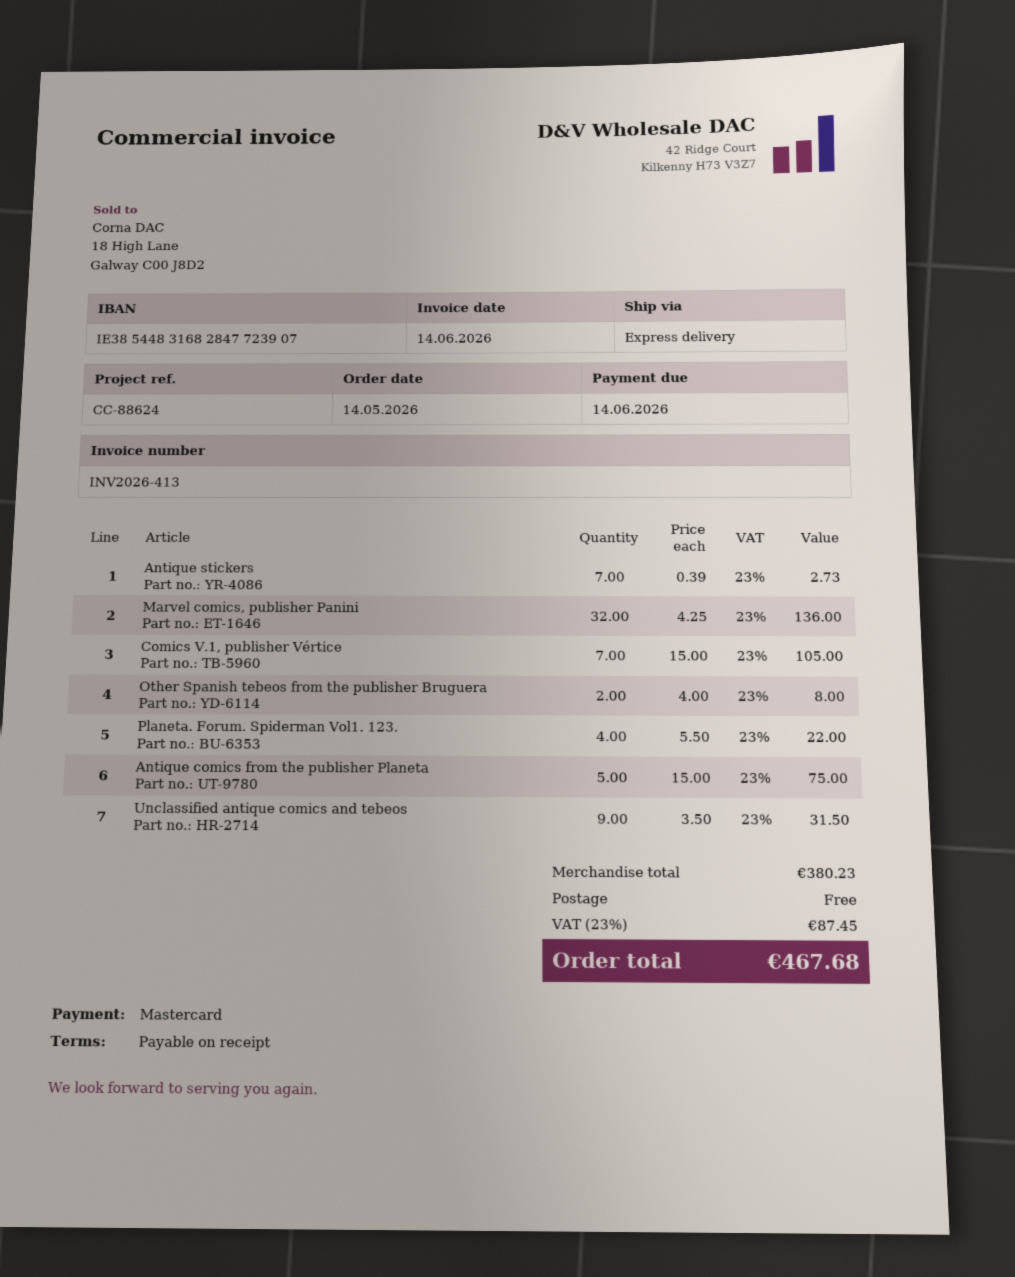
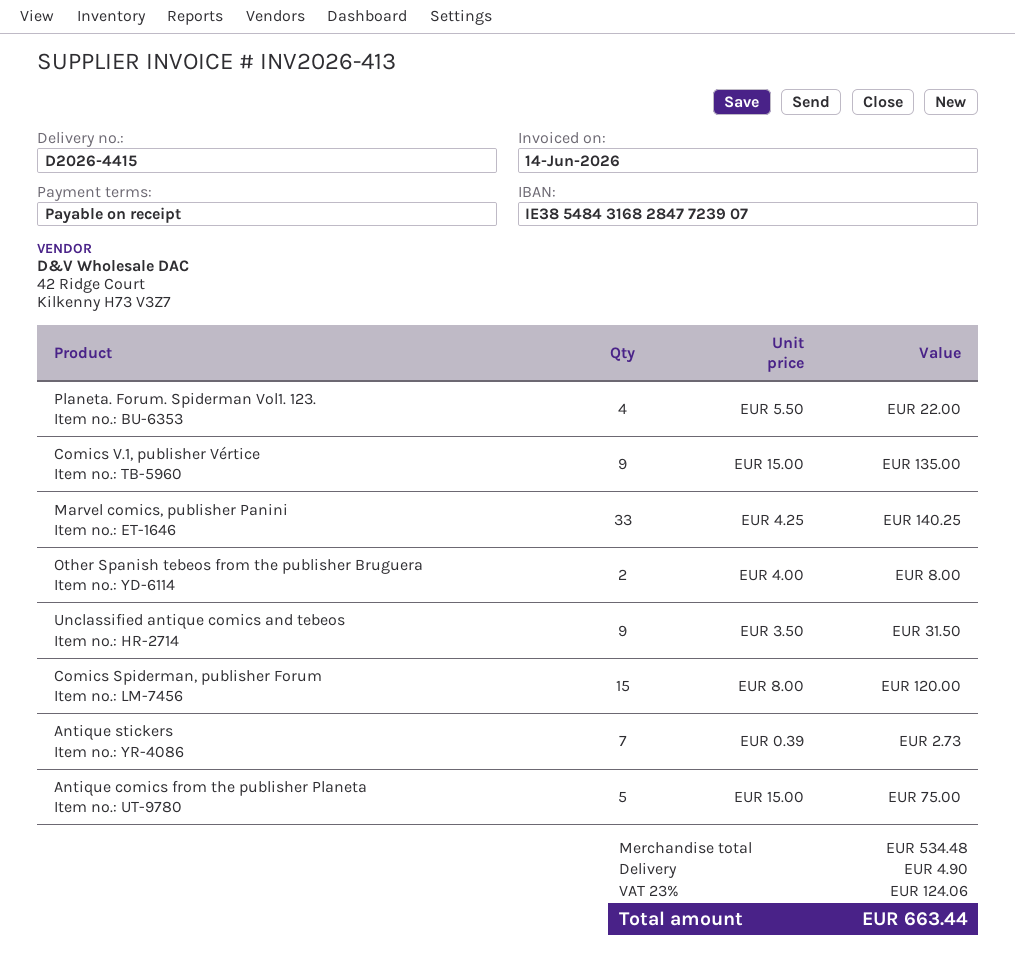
bank account: IE38544831682847723907 -> IE38548431682847723907
Marvel comics, publisher Panini: 32 x 4.25 = 136.00 -> 33 x 4.25 = 140.25
Comics V.1, publisher Vértice: 7 x 15.00 = 105.00 -> 9 x 15.00 = 135.00
Comics Spiderman, publisher Forum: none -> 15 x 8.00 = 120.00
subtotal: 380.23 -> 534.48
shipping: 0.00 -> 4.90
tax: 23% = 87.45 -> 23% = 124.06
total: 467.68 -> 663.44

